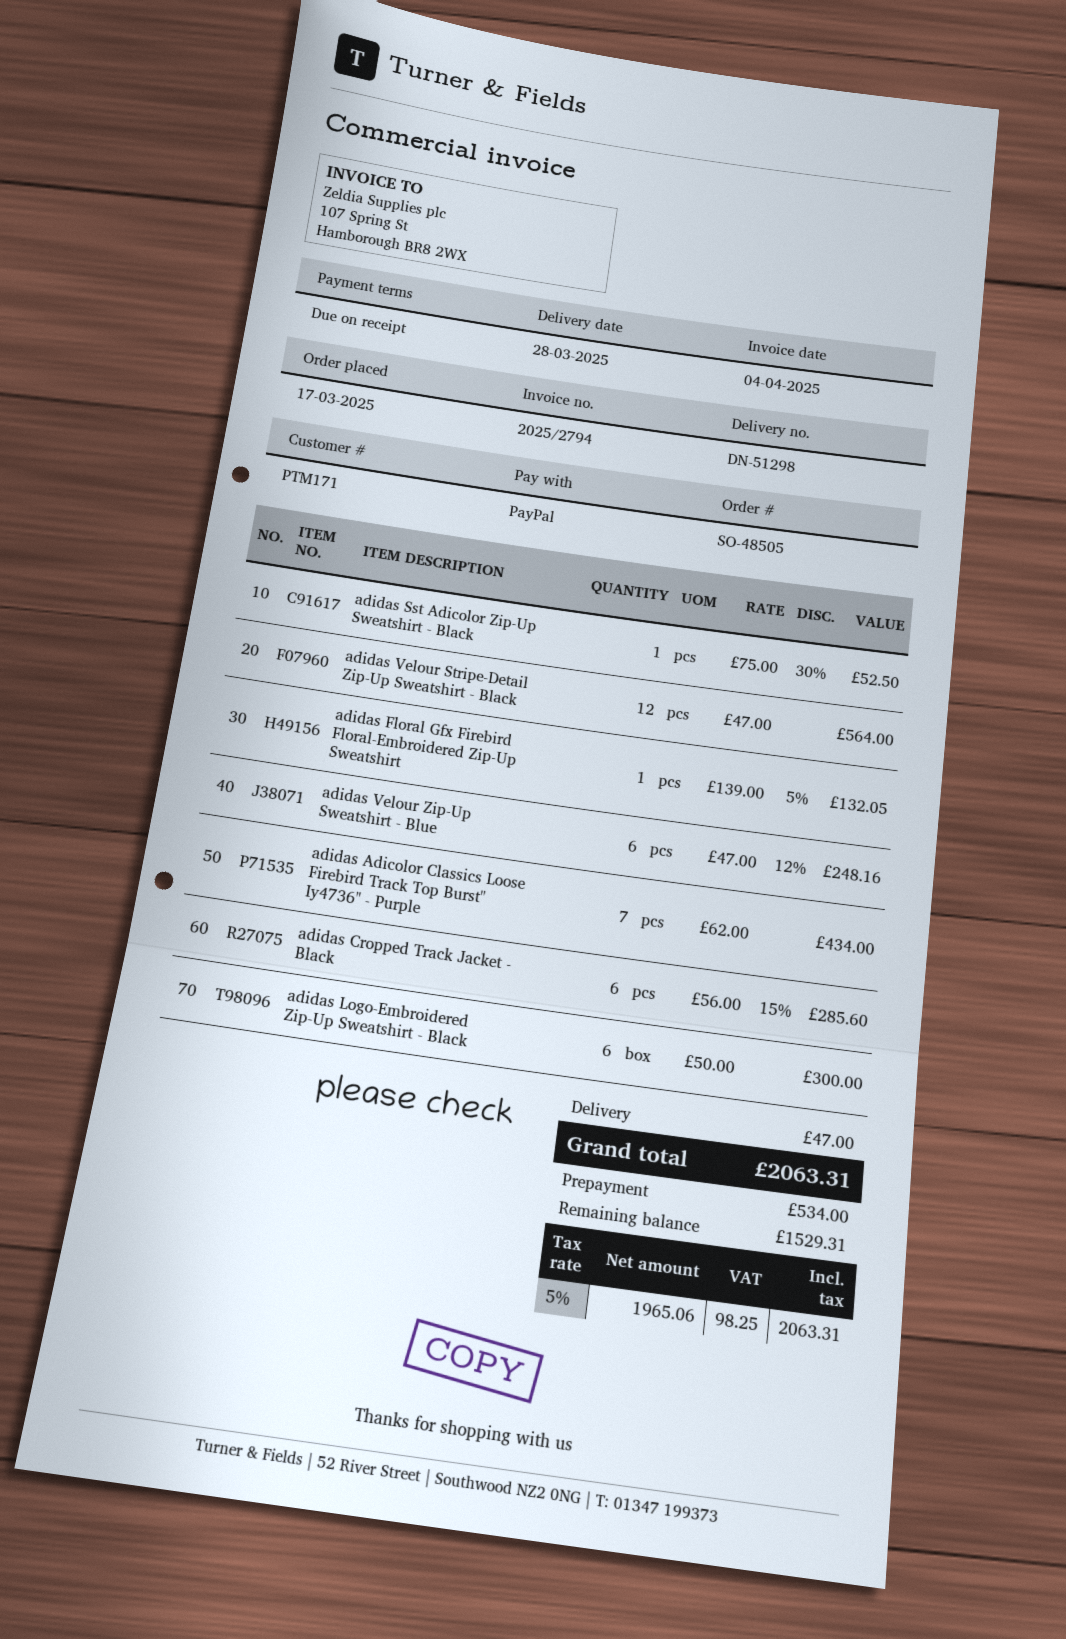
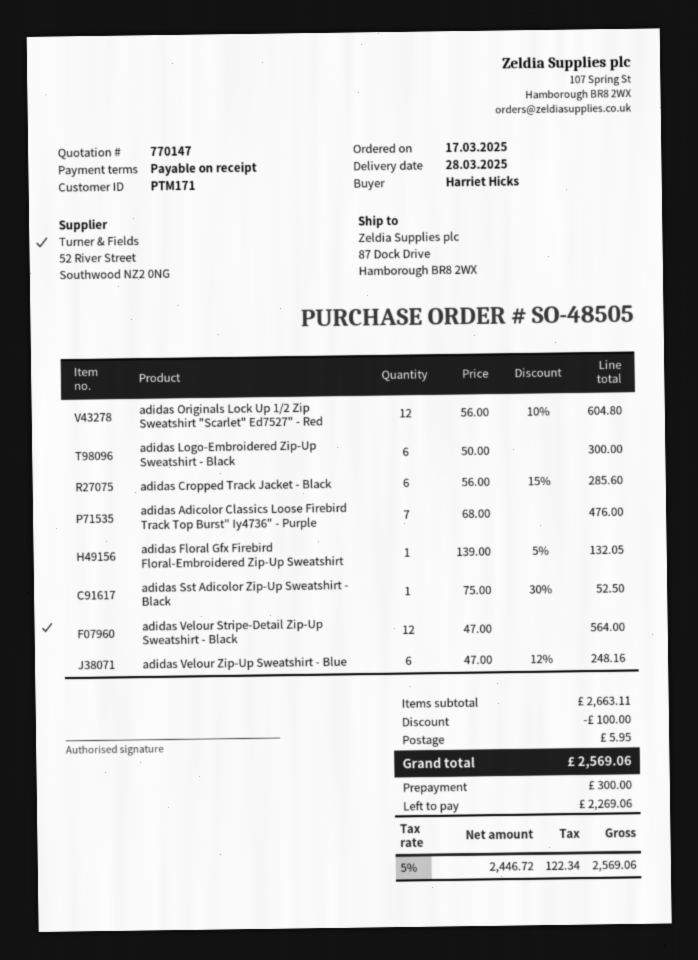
adidas Adicolor Classics Loose Firebird Track Top Burst" Iy4736" - Purple: 7 x 62.00 = 434.00 -> 7 x 68.00 = 476.00
adidas Originals Lock Up 1/2 Zip Sweatshirt "Scarlet" Ed7527" - Red: none -> 12 x 56.00 - 10% = 604.80
discount: none -> 100.00
shipping: 47.00 -> 5.95
net: 1965.06 -> 2446.72
tax: 5% = 98.25 -> 5% = 122.34
total: 2063.31 -> 2569.06
deposit: 534.00 -> 300.00
balance: 1529.31 -> 2269.06

